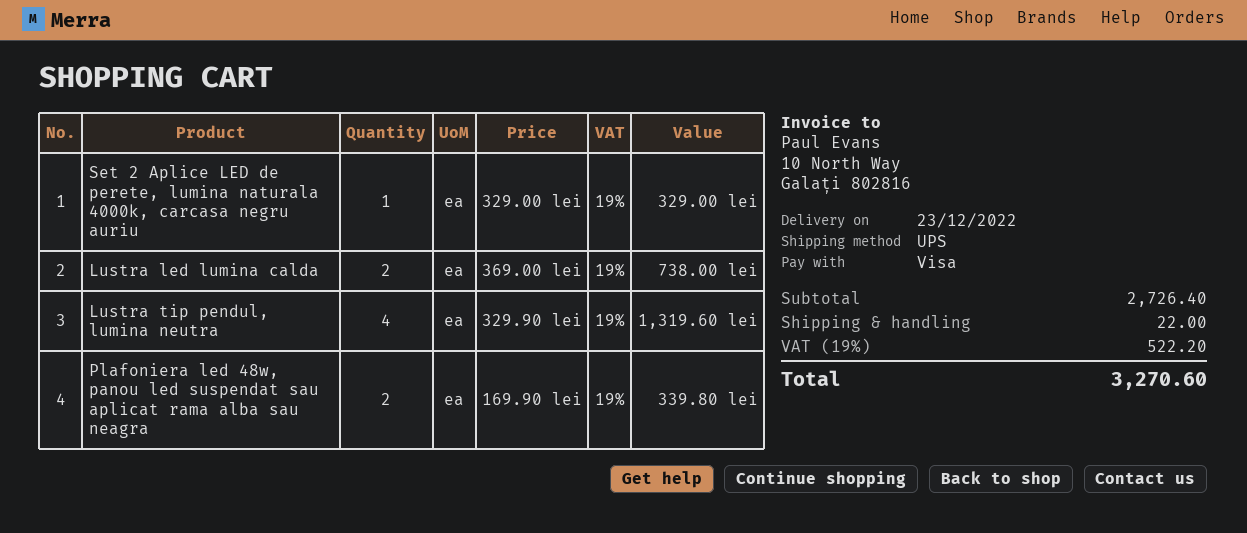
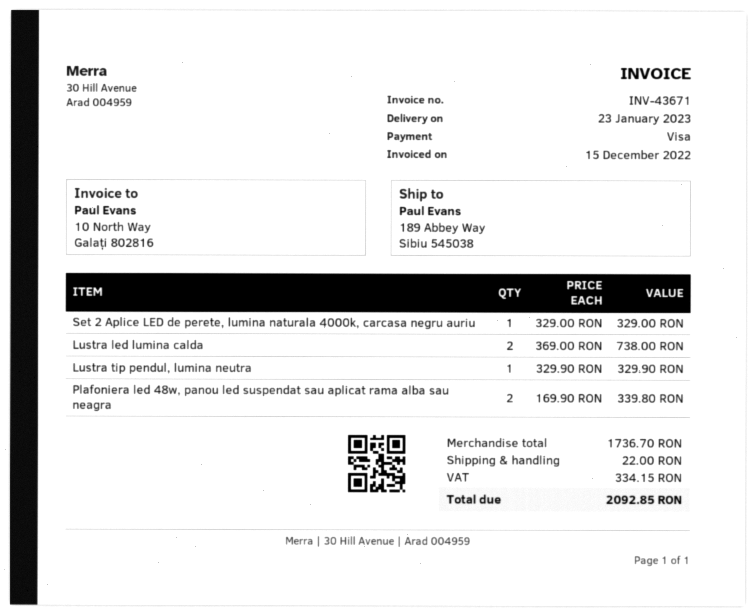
delivery date: 2022-12-23 -> 2023-01-23
Lustra tip pendul, lumina neutra: 4 x 329.90 = 1319.60 -> 1 x 329.90 = 329.90
subtotal: 2726.40 -> 1736.70
tax: 522.20 -> 334.15
total: 3270.60 -> 2092.85

